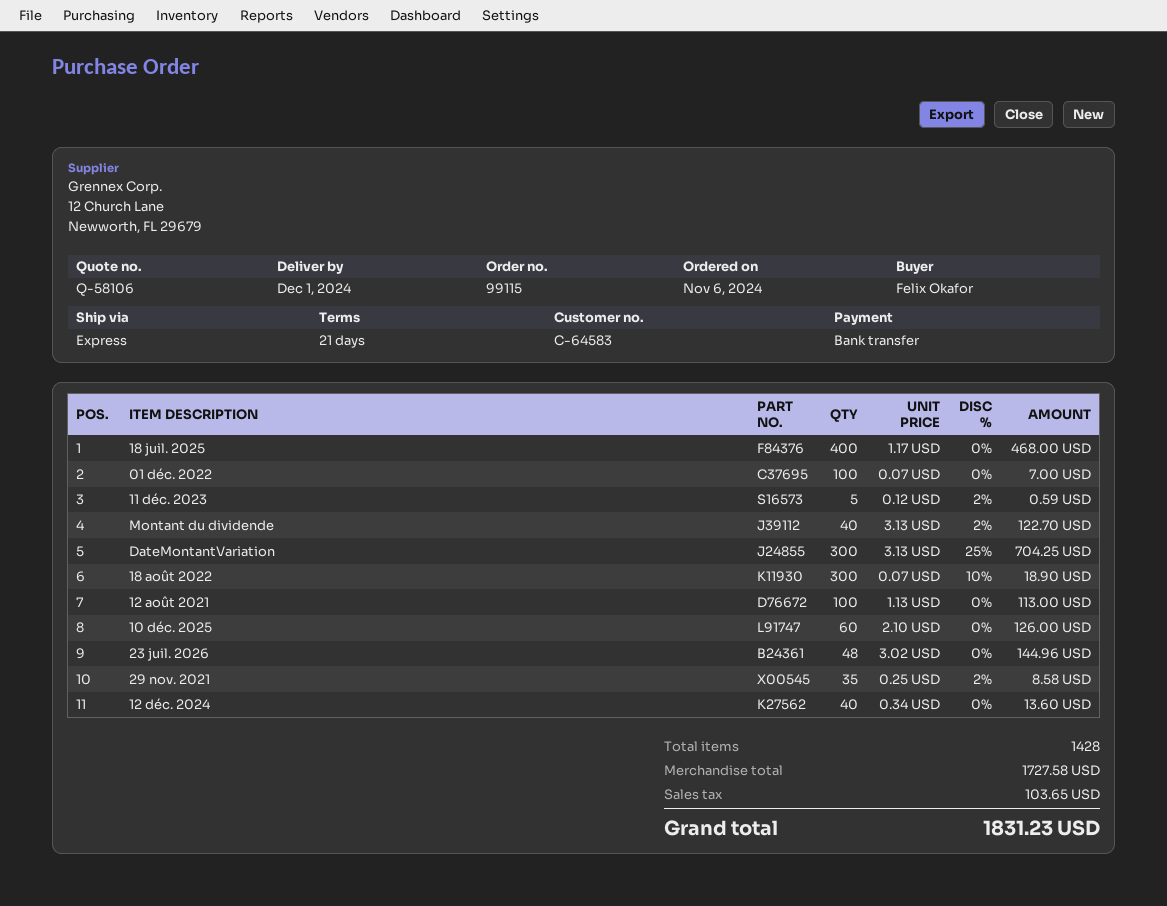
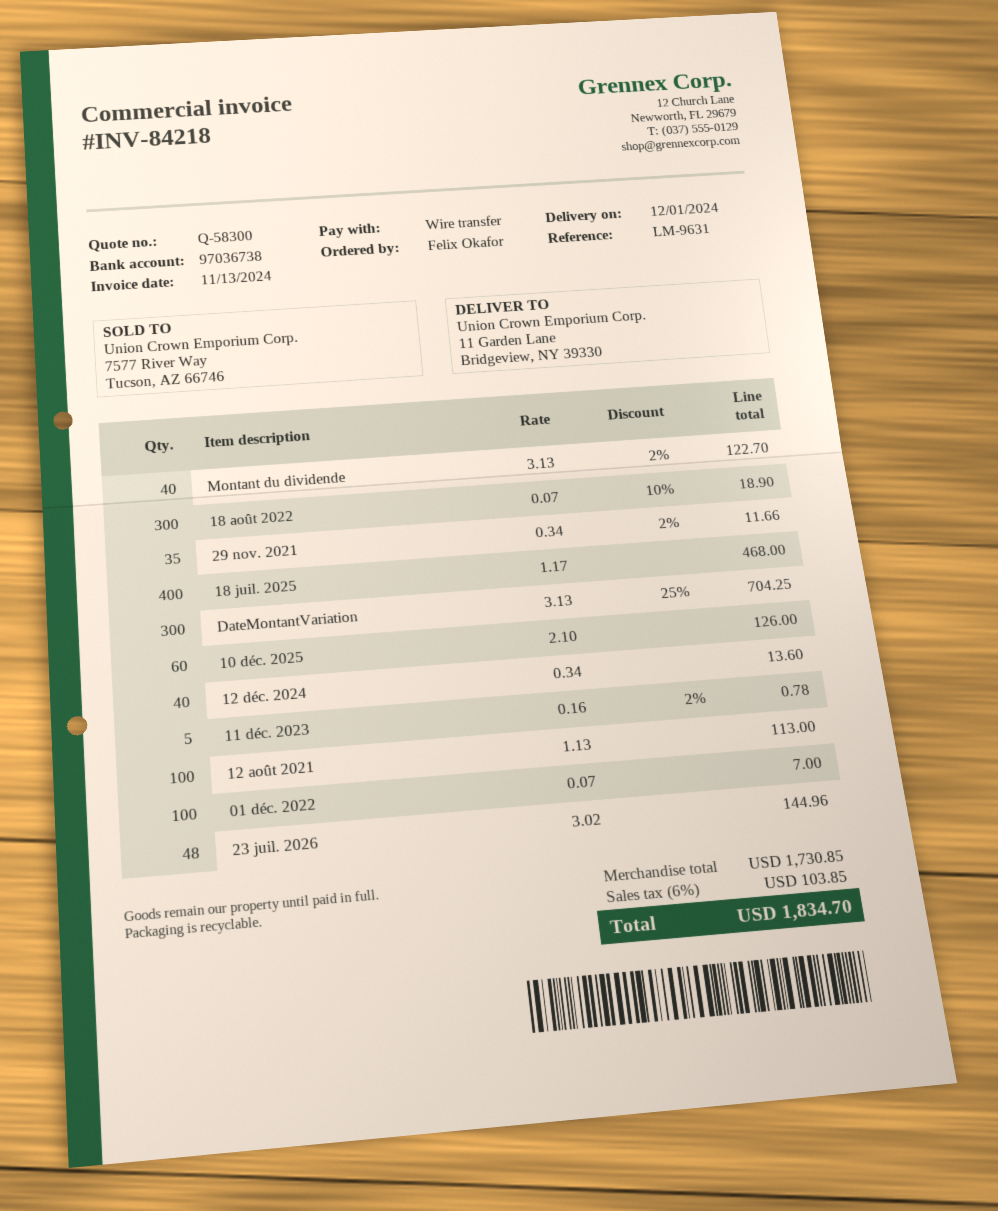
quote number: Q-58106 -> Q-58300
11 déc. 2023: 5 x 0.12 - 2% = 0.59 -> 5 x 0.16 - 2% = 0.78
29 nov. 2021: 35 x 0.25 - 2% = 8.58 -> 35 x 0.34 - 2% = 11.66
subtotal: 1727.58 -> 1730.85
tax: 103.65 -> 103.85
total: 1831.23 -> 1834.70

